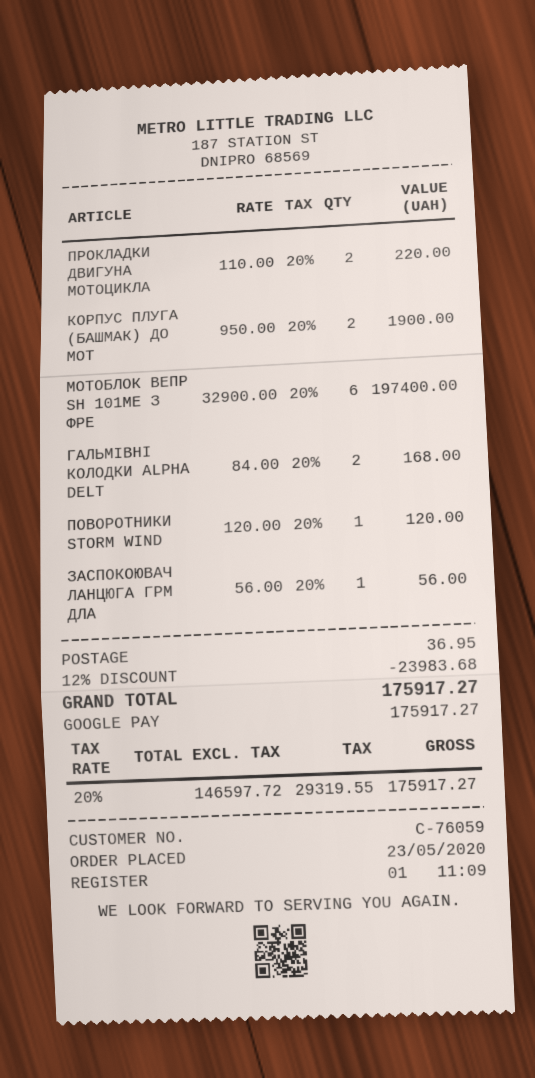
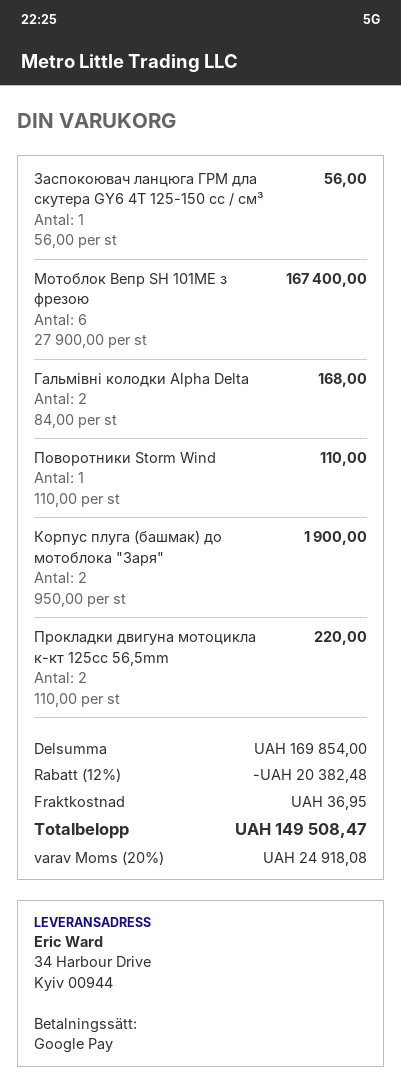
МОТОБЛОК ВЕПР SH 101МE З ФРЕ: 6 x 32900.00 = 197400.00 -> 6 x 27900.00 = 167400.00
ПОВОРОТНИКИ STORM WIND: 1 x 120.00 = 120.00 -> 1 x 110.00 = 110.00
discount: 12% = 23983.68 -> 12% = 20382.48
tax: 20% = 29319.55 -> 20% = 24918.08
total: 175917.27 -> 149508.47

